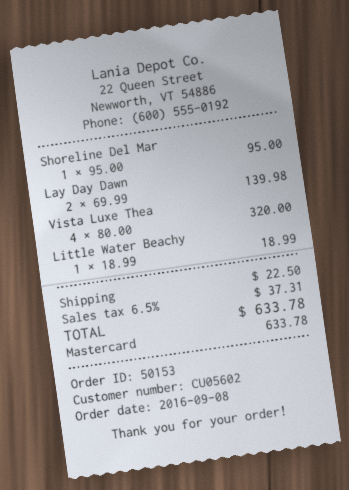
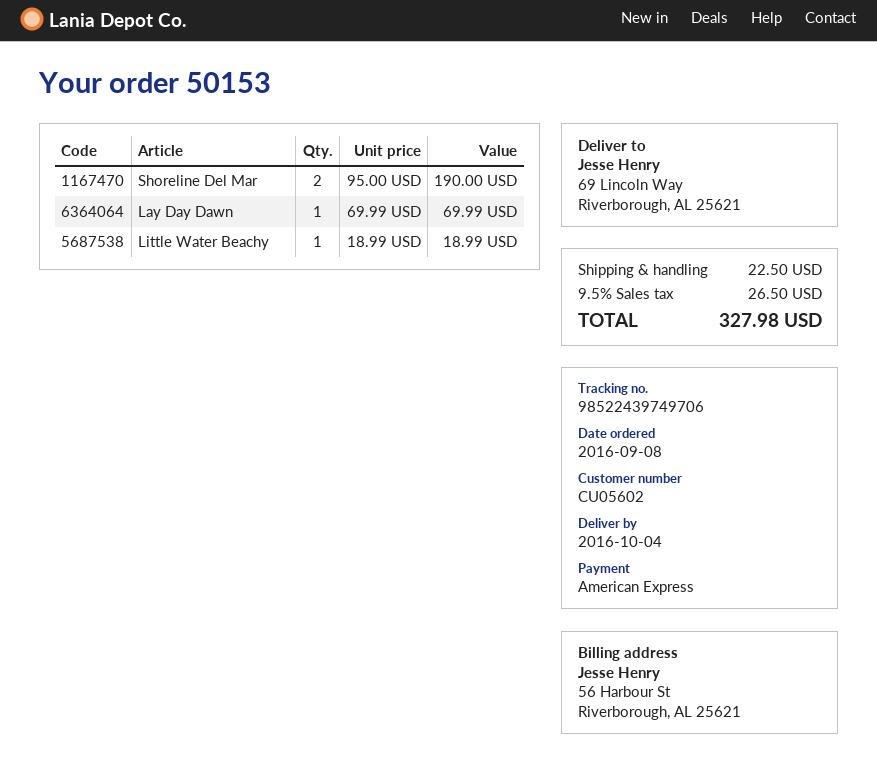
payment method: Mastercard -> American Express
Shoreline Del Mar: 1 x 95.00 = 95.00 -> 2 x 95.00 = 190.00
Lay Day Dawn: 2 x 69.99 = 139.98 -> 1 x 69.99 = 69.99
Vista Luxe Thea: 4 x 80.00 = 320.00 -> none
tax: 6.5% = 37.31 -> 9.5% = 26.50
total: 633.78 -> 327.98

